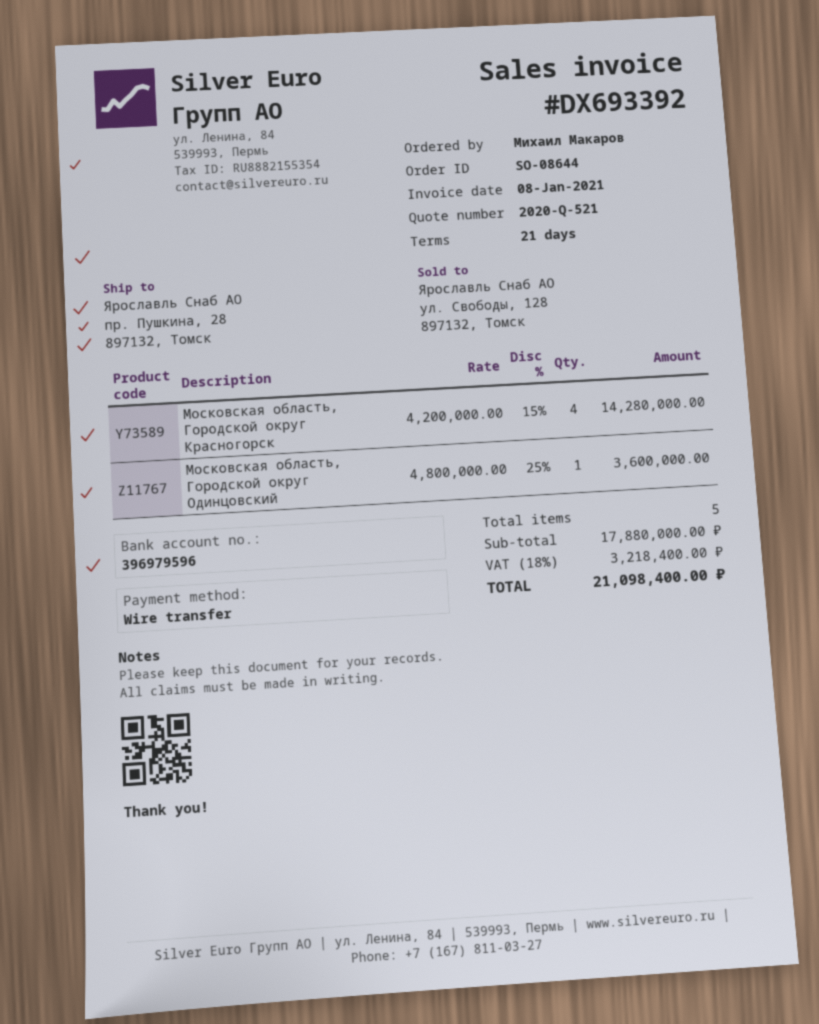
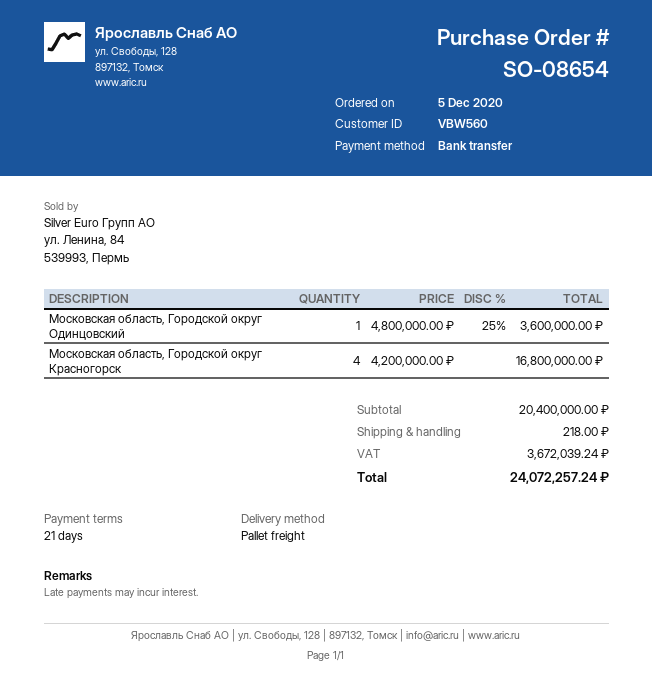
order number: SO-08644 -> SO-08654
Московская область, Городской округ Красногорск: 4 x 4200000.00 - 15% = 14280000.00 -> 4 x 4200000.00 = 16800000.00
subtotal: 17880000.00 -> 20400000.00
shipping: none -> 218.00
tax: 3218400.00 -> 3672039.24
total: 21098400.00 -> 24072257.24

